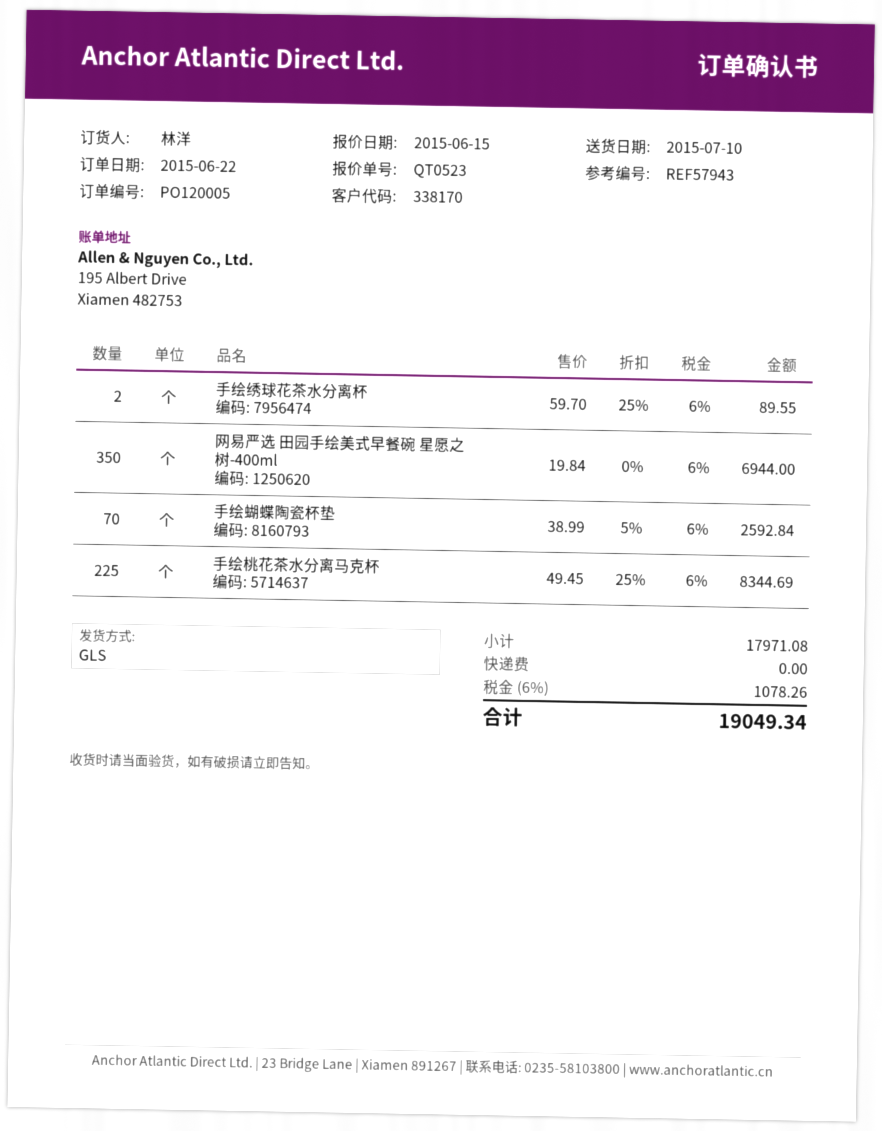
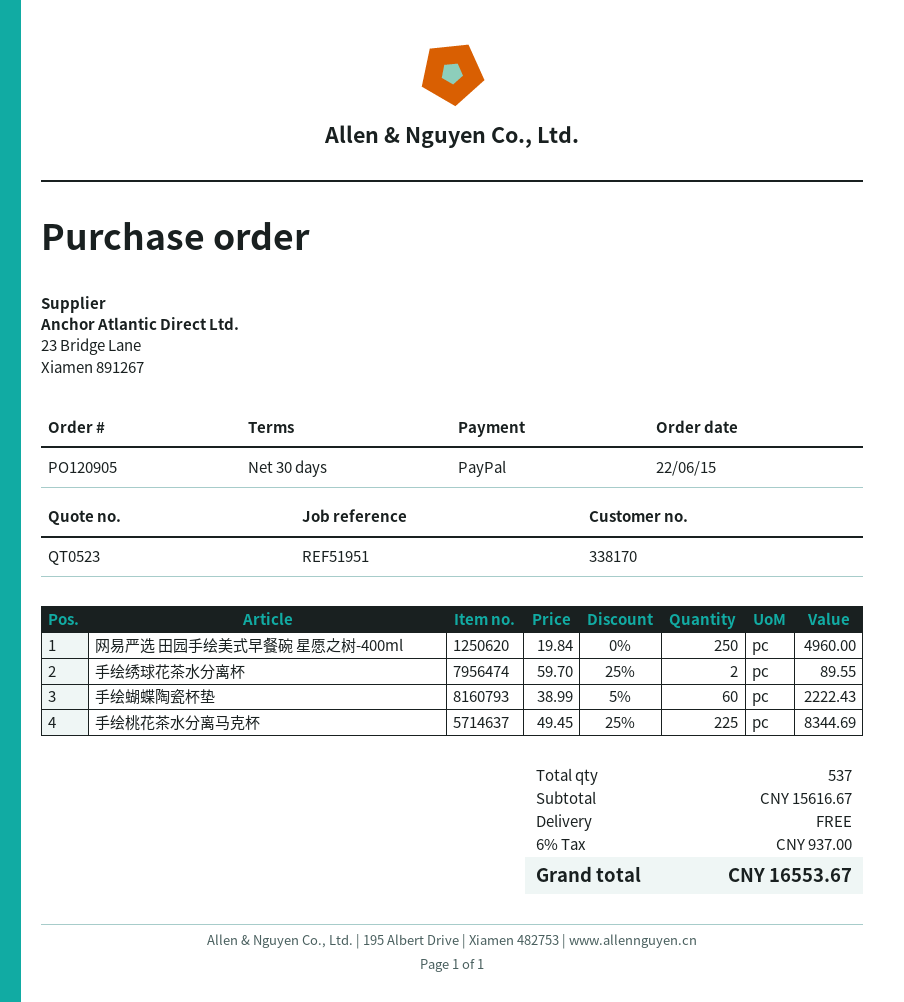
order number: PO120005 -> PO120905
reference: REF57943 -> REF51951
网易严选 田园手绘美式早餐碗 星愿之树-400ml: 350 x 19.84 = 6944.00 -> 250 x 19.84 = 4960.00
手绘蝴蝶陶瓷杯垫: 70 x 38.99 - 5% = 2592.84 -> 60 x 38.99 - 5% = 2222.43
subtotal: 17971.08 -> 15616.67
tax: 6% = 1078.26 -> 6% = 937.00
total: 19049.34 -> 16553.67

